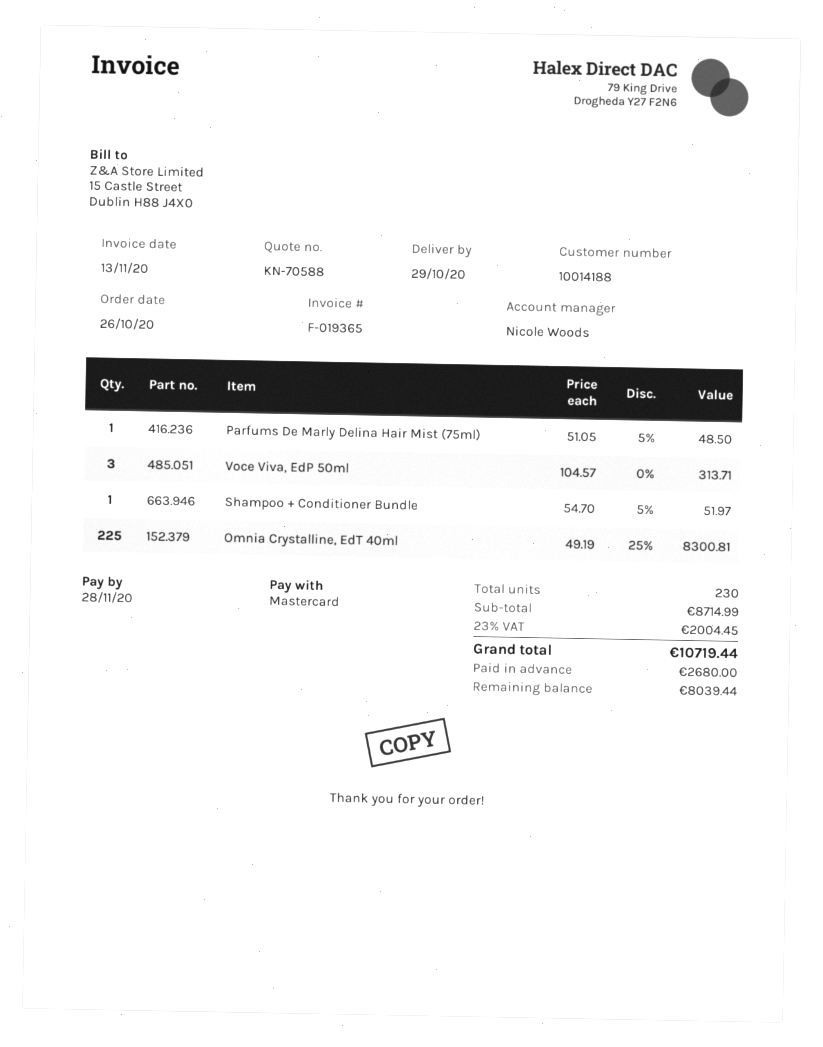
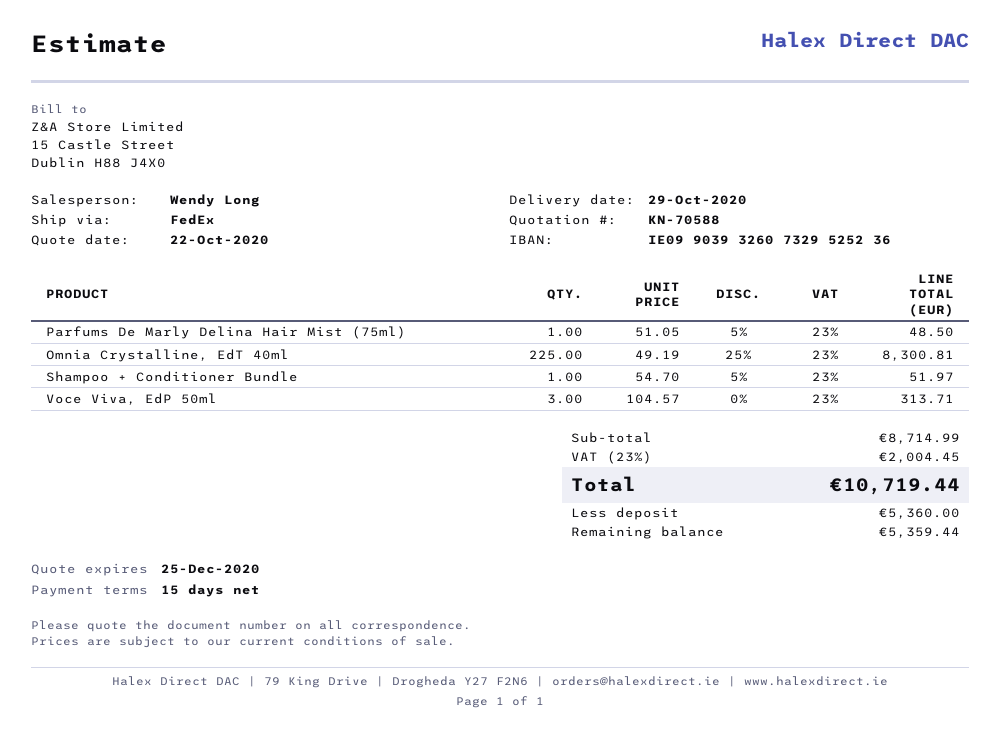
sales rep: Nicole Woods -> Wendy Long
deposit: 2680.00 -> 5360.00
balance: 8039.44 -> 5359.44

